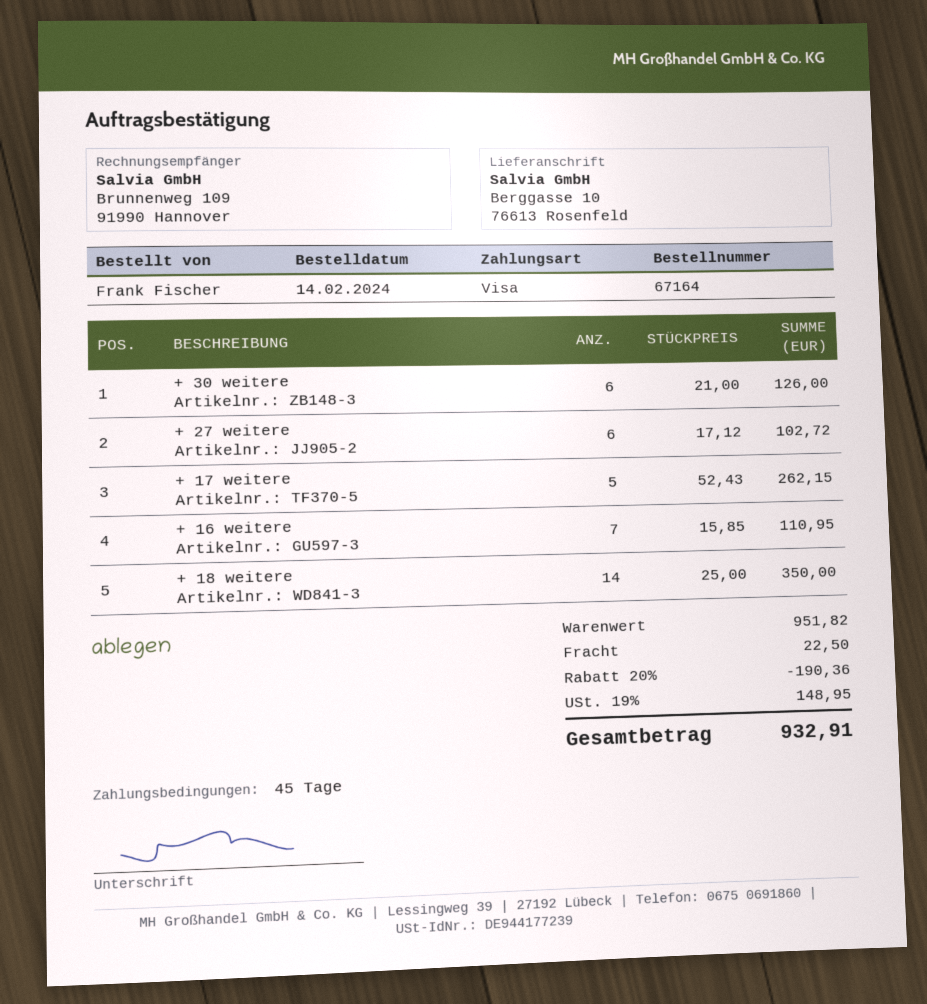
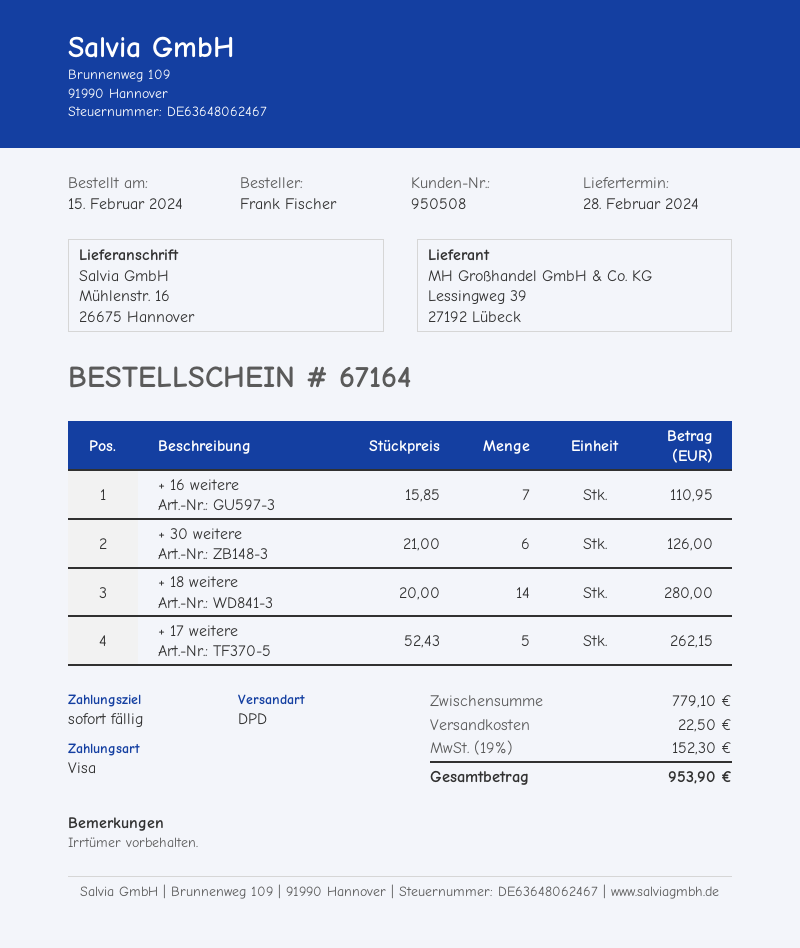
order date: 2024-02-14 -> 2024-02-15
payment terms: 45 days -> on receipt
ship to: Berggasse 10, 76613 Rosenfeld -> Mühlenstr. 16, 26675 Hannover
+ 27 weitere: 6 x 17.12 = 102.72 -> none
+ 18 weitere: 14 x 25.00 = 350.00 -> 14 x 20.00 = 280.00
subtotal: 951.82 -> 779.10
discount: 20% = 190.36 -> none
tax: 19% = 148.95 -> 19% = 152.30
total: 932.91 -> 953.90

